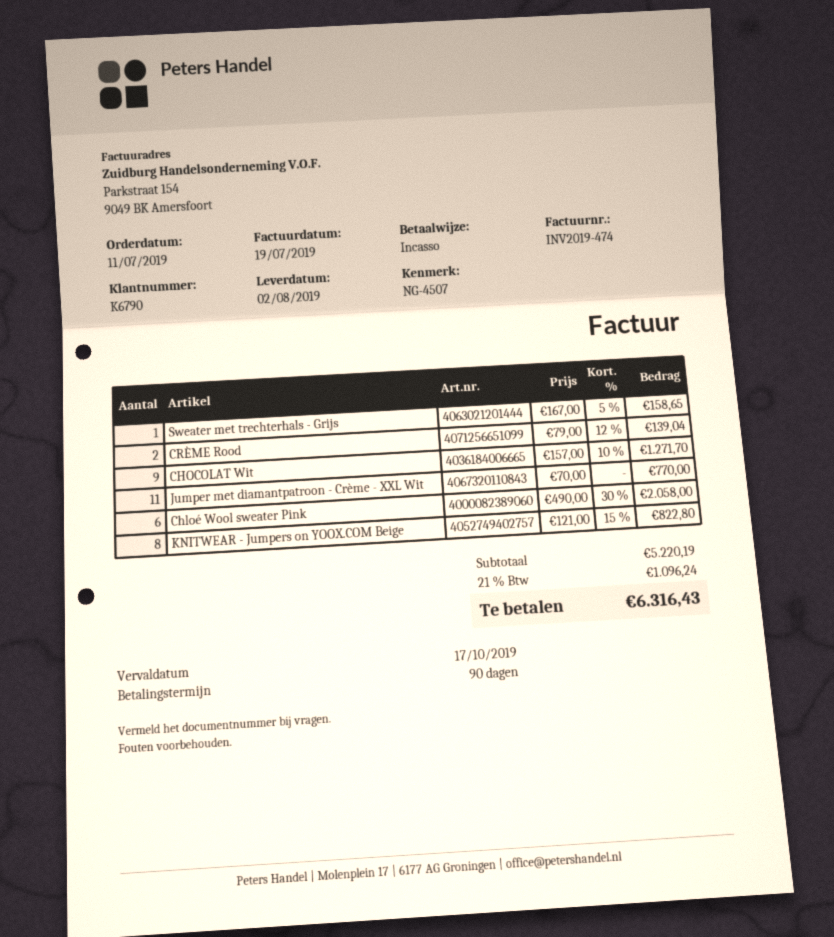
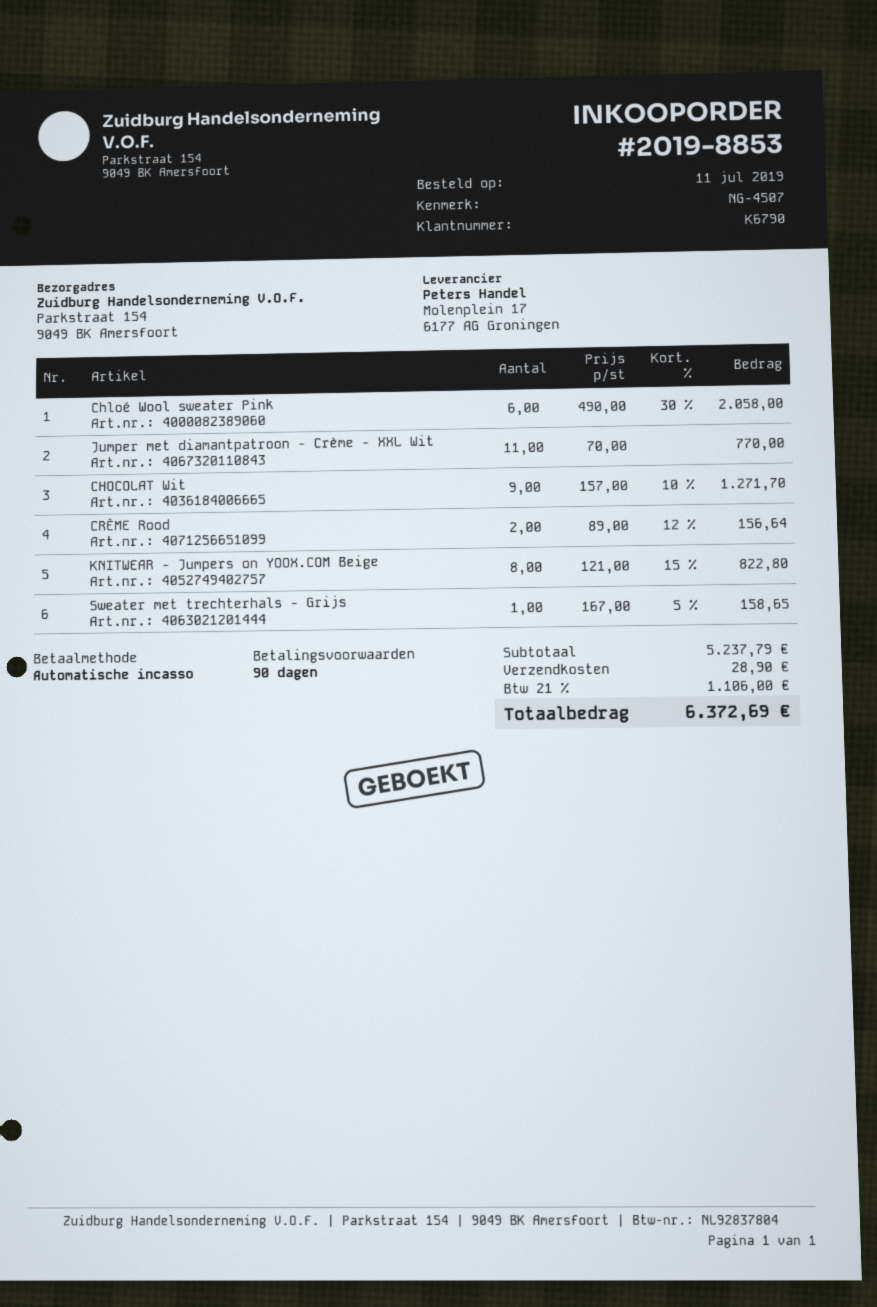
CRÈME Rood: 2 x 79.00 - 12% = 139.04 -> 2 x 89.00 - 12% = 156.64
subtotal: 5220.19 -> 5237.79
shipping: none -> 28.90
tax: 21% = 1096.24 -> 21% = 1106.00
total: 6316.43 -> 6372.69

